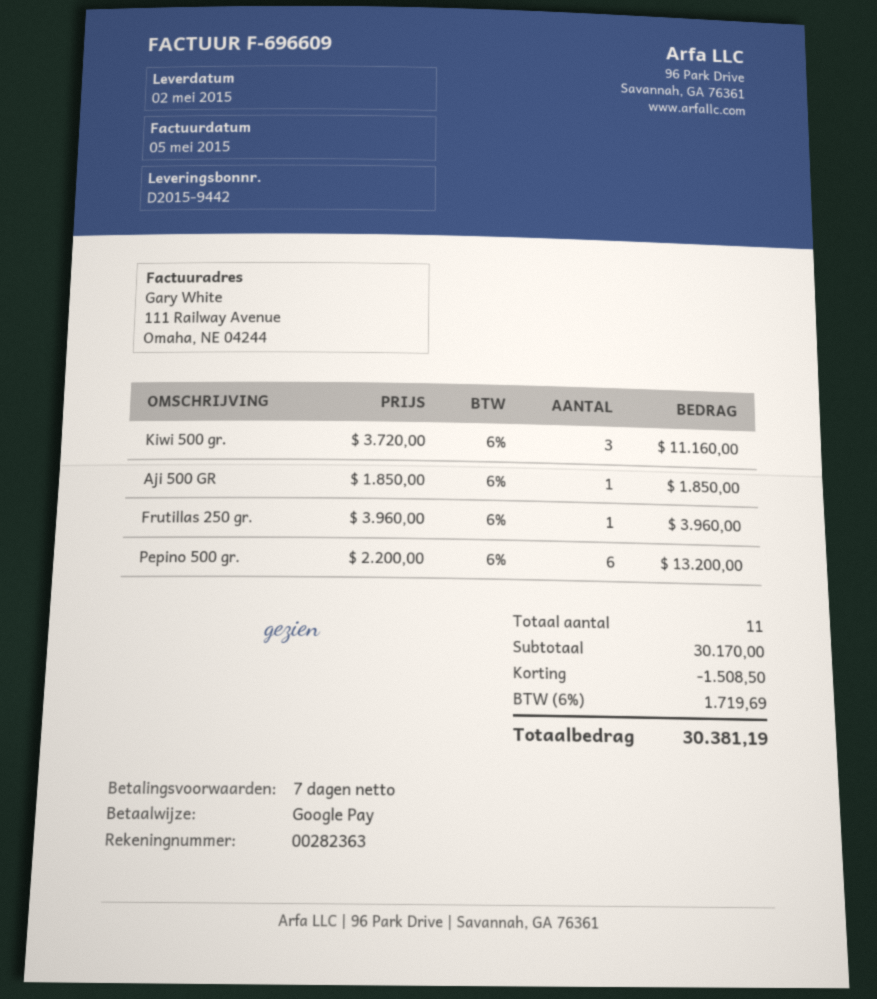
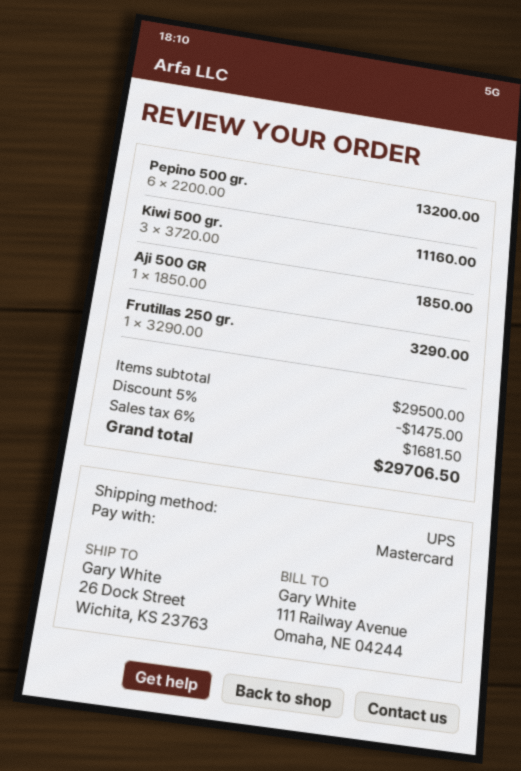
payment method: Google Pay -> Mastercard
Frutillas 250 gr.: 1 x 3960.00 = 3960.00 -> 1 x 3290.00 = 3290.00
subtotal: 30170.00 -> 29500.00
discount: 1508.50 -> 1475.00
tax: 6% = 1719.69 -> 6% = 1681.50
total: 30381.19 -> 29706.50

